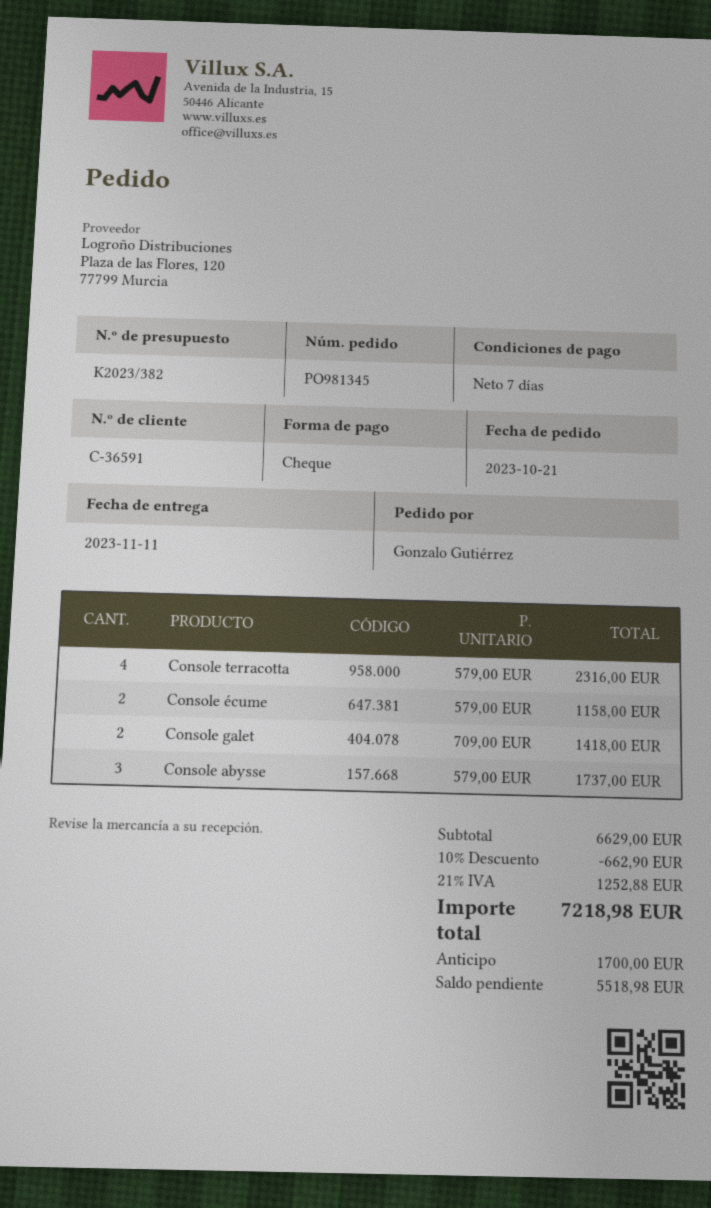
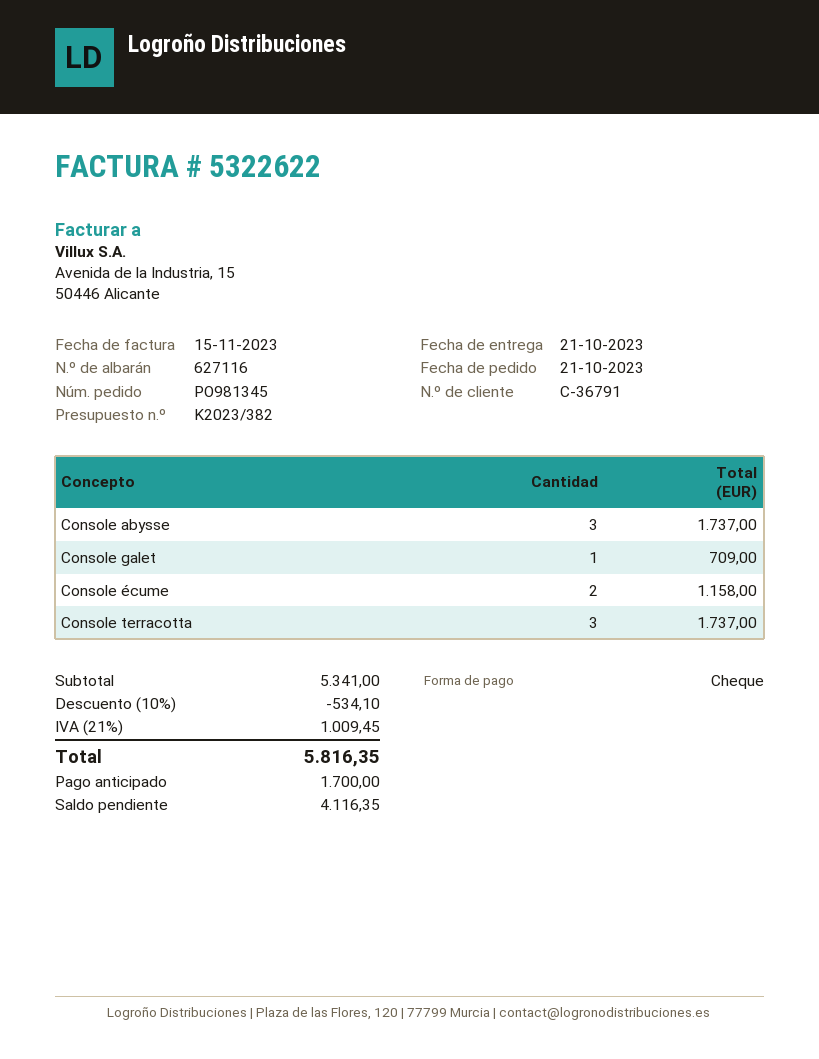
delivery date: 2023-11-11 -> 2023-10-21
customer number: C-36591 -> C-36791
Console terracotta: 4 for 2316.00 -> 3 for 1737.00
Console galet: 2 for 1418.00 -> 1 for 709.00
subtotal: 6629.00 -> 5341.00
discount: 10% = 662.90 -> 10% = 534.10
tax: 21% = 1252.88 -> 21% = 1009.45
total: 7218.98 -> 5816.35
balance: 5518.98 -> 4116.35

